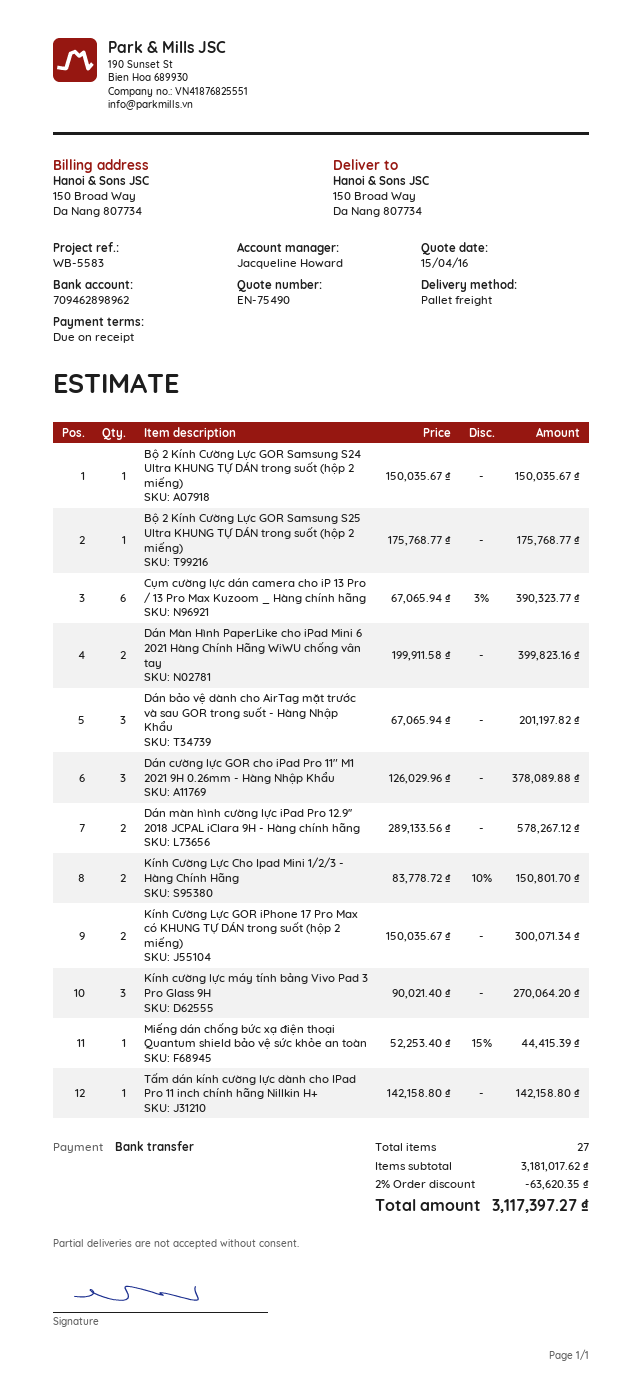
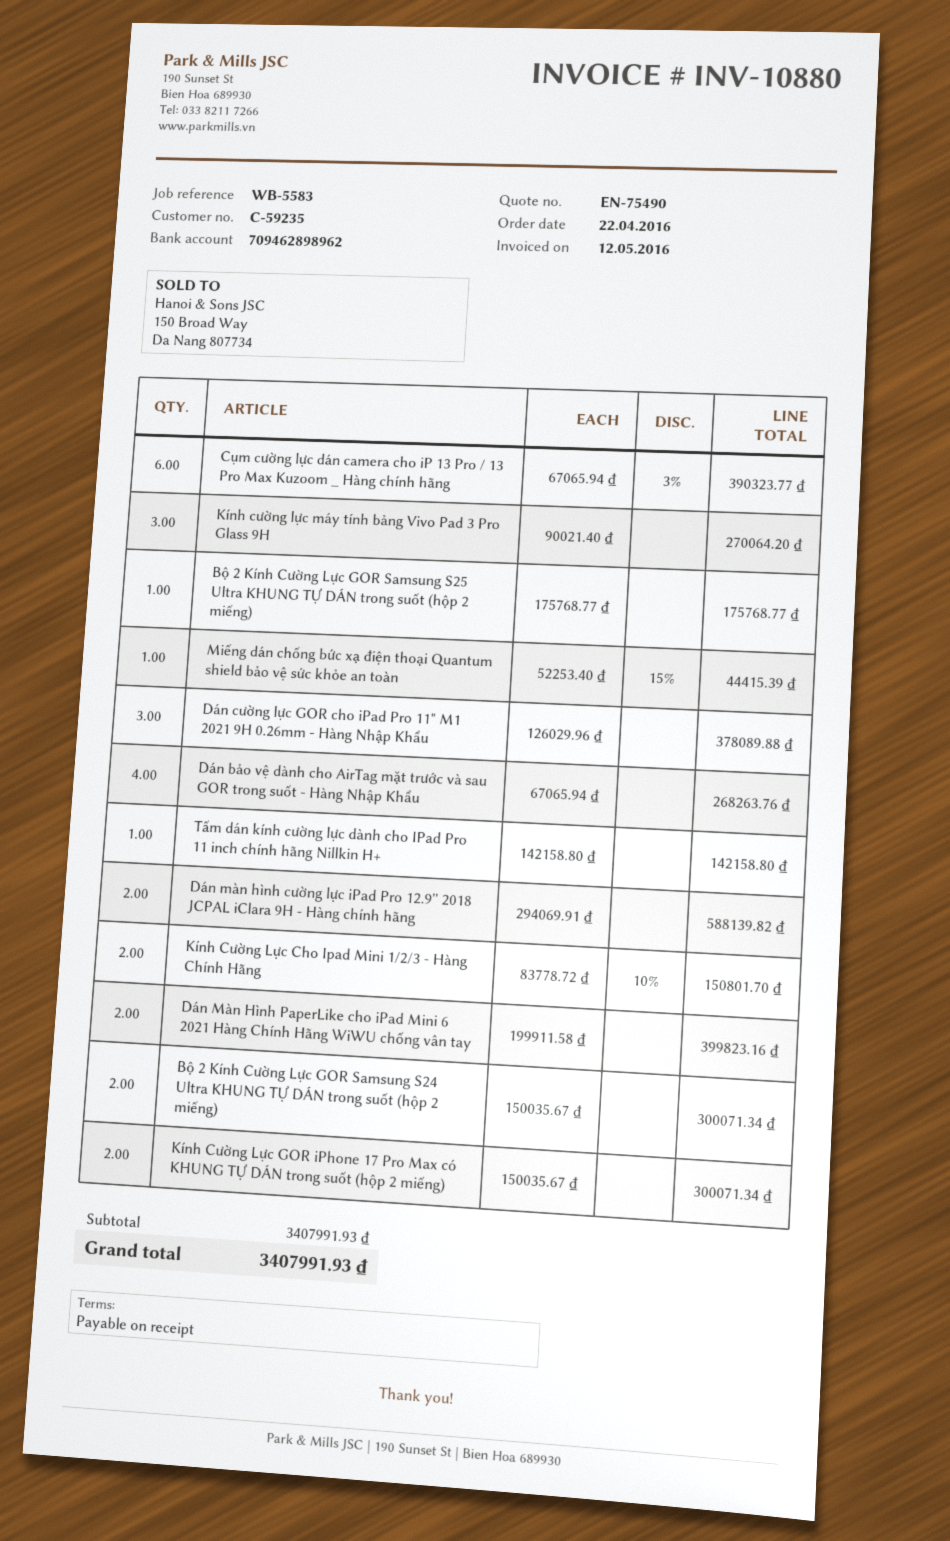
Bộ 2 Kính Cường Lực GOR Samsung S24 Ultra KHUNG TỰ DÁN trong suốt (hộp 2 miếng): 1 x 150035.67 = 150035.67 -> 2 x 150035.67 = 300071.34
Dán bảo vệ dành cho AirTag mặt trước và sau GOR trong suốt - Hàng Nhập Khẩu: 3 x 67065.94 = 201197.82 -> 4 x 67065.94 = 268263.76
Dán màn hình cường lực iPad Pro 12.9'' 2018 JCPAL iClara 9H - Hàng chính hãng: 2 x 289133.56 = 578267.12 -> 2 x 294069.91 = 588139.82
subtotal: 3181017.62 -> 3407991.93
discount: 2% = 63620.35 -> none
total: 3117397.27 -> 3407991.93

